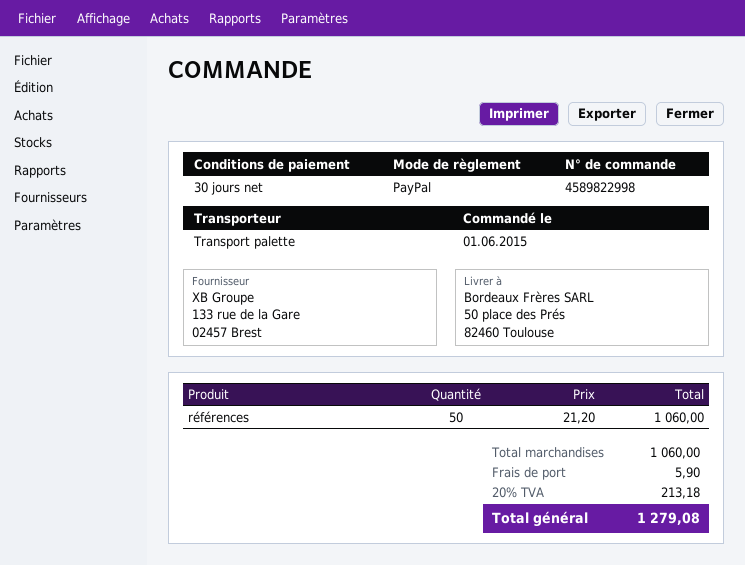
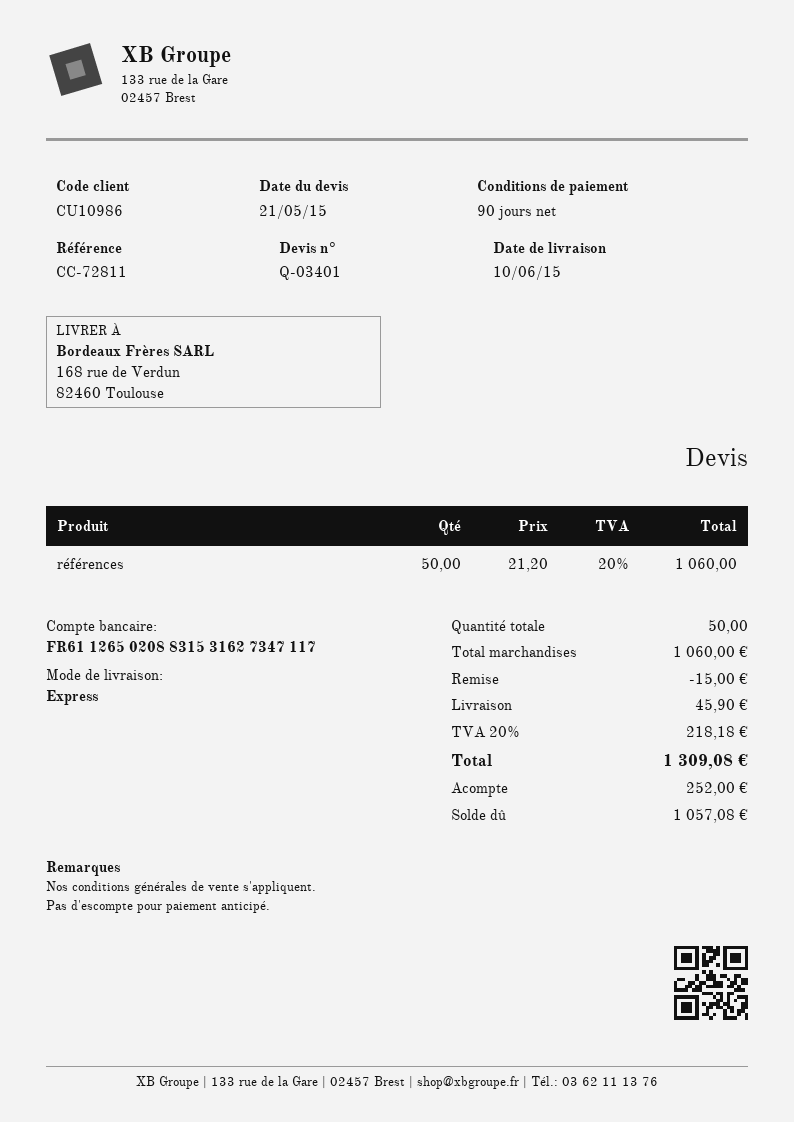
payment terms: 30 days -> 90 days
shipping method: pallet freight -> express
ship to: 50 place des Prés, 82460 Toulouse -> 168 rue de Verdun, 82460 Toulouse
discount: none -> 15.00
shipping: 5.90 -> 45.90
tax: 20% = 213.18 -> 20% = 218.18
total: 1279.08 -> 1309.08

